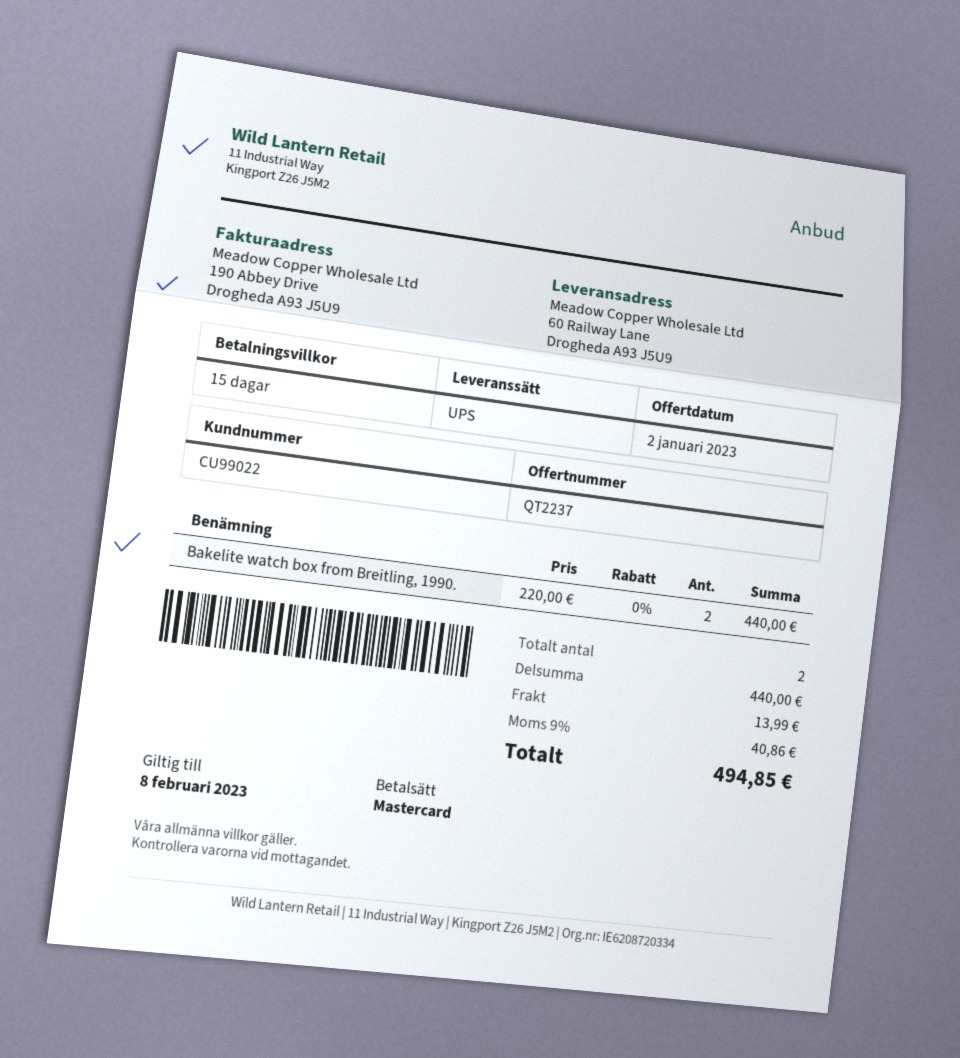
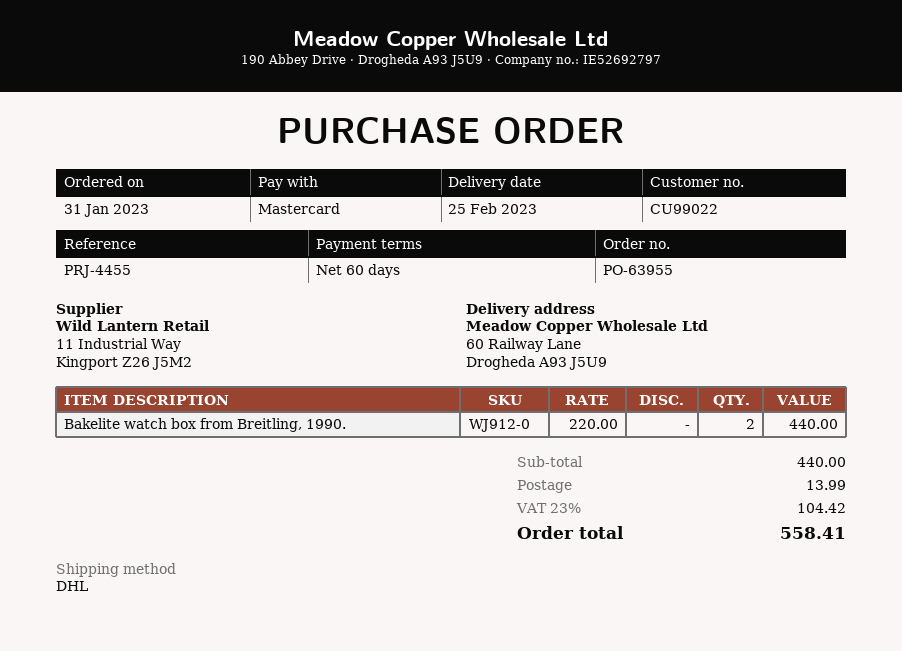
payment terms: 15 days -> 60 days
shipping method: UPS -> DHL
tax: 9% = 40.86 -> 23% = 104.42
total: 494.85 -> 558.41

